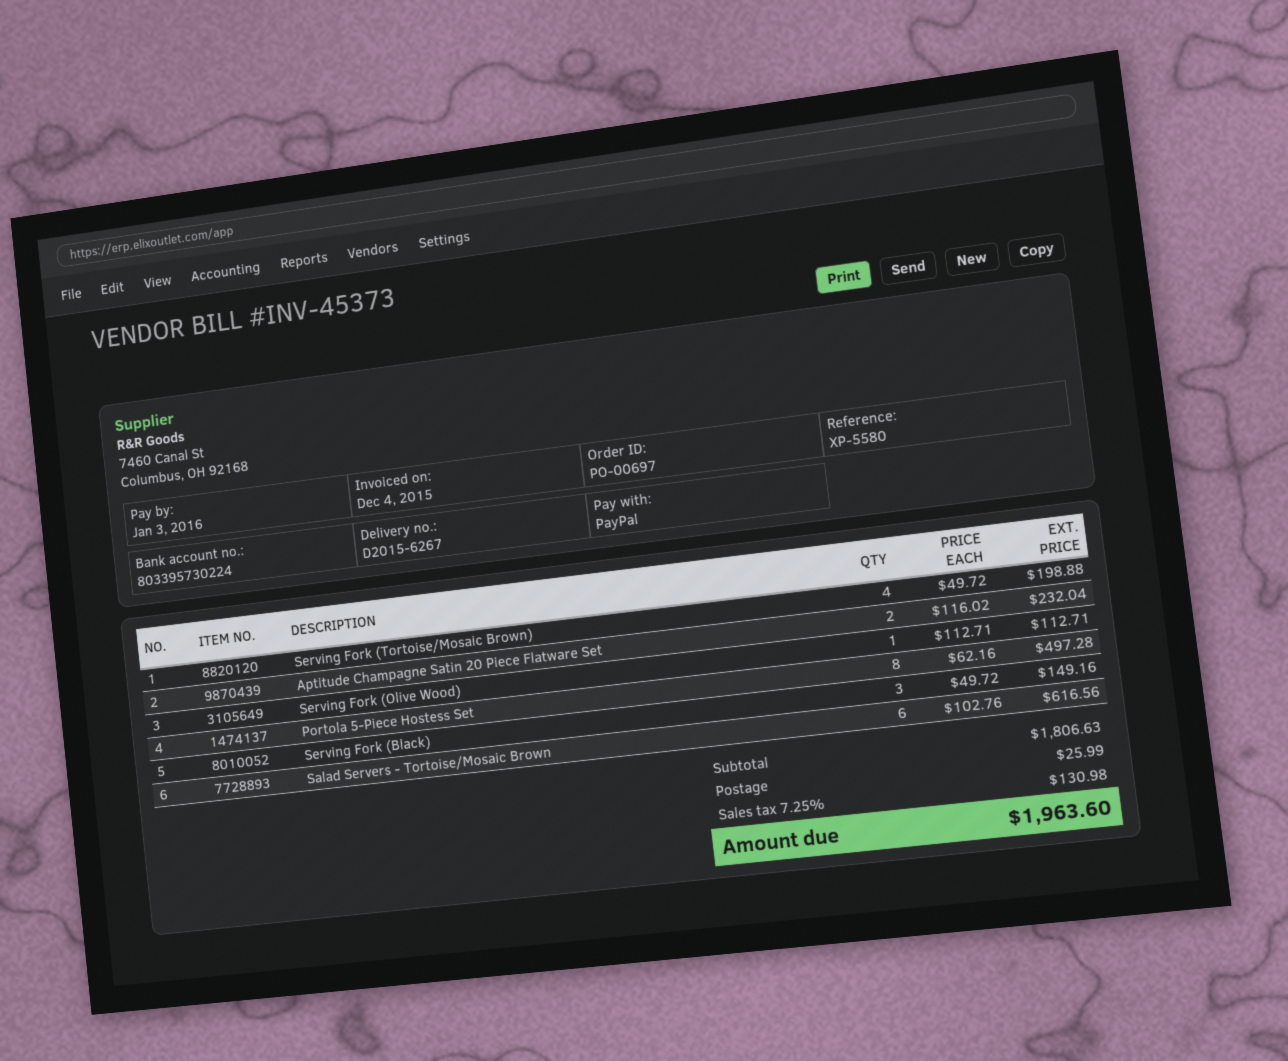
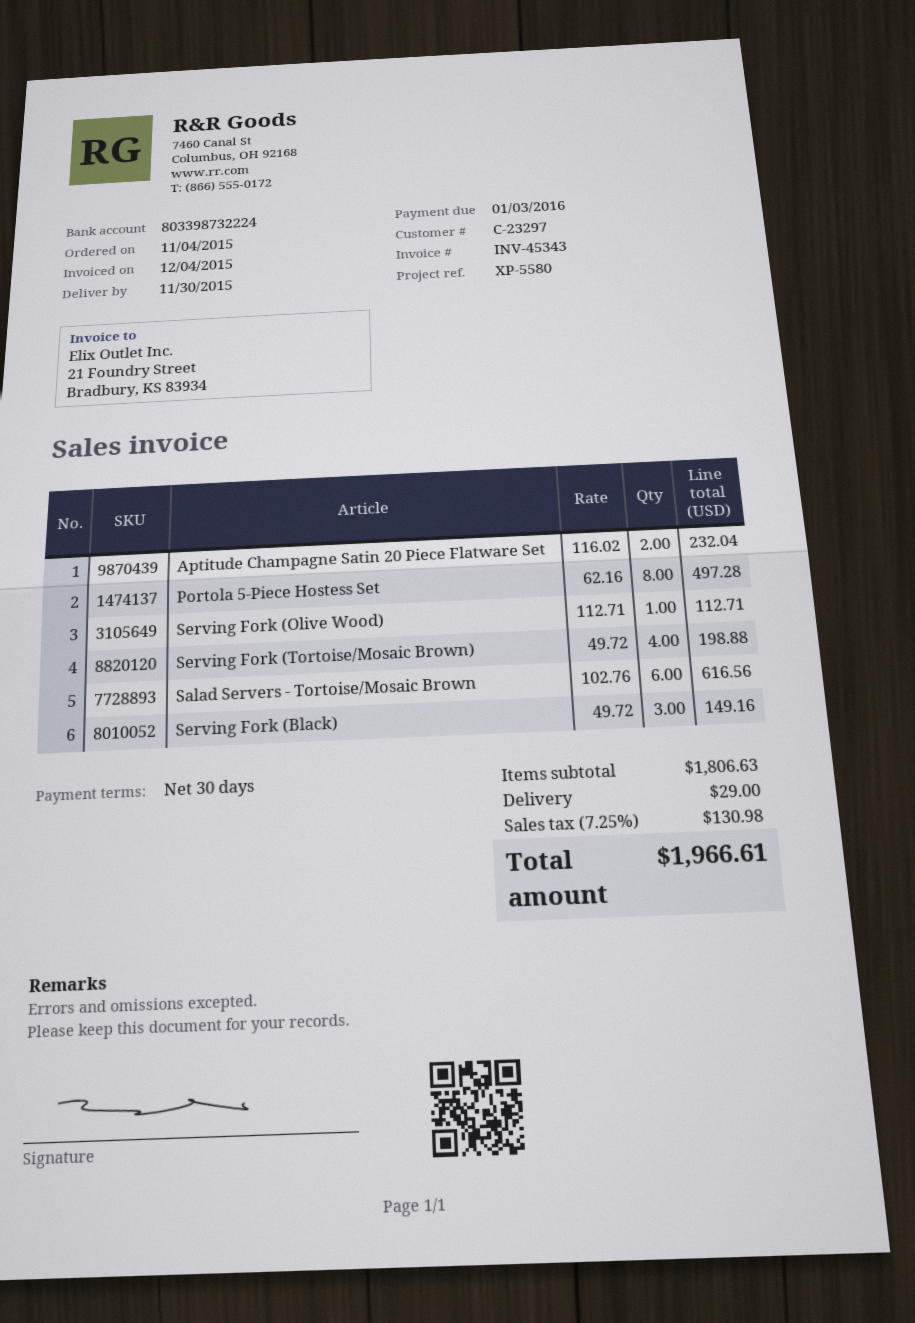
invoice number: INV-45373 -> INV-45343
bank account: 803395730224 -> 803398732224
shipping: 25.99 -> 29.00
total: 1963.60 -> 1966.61

